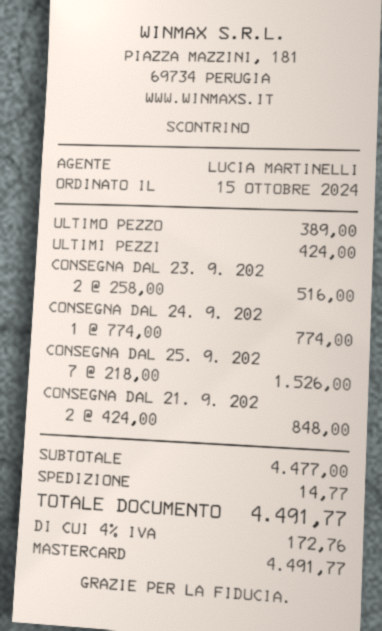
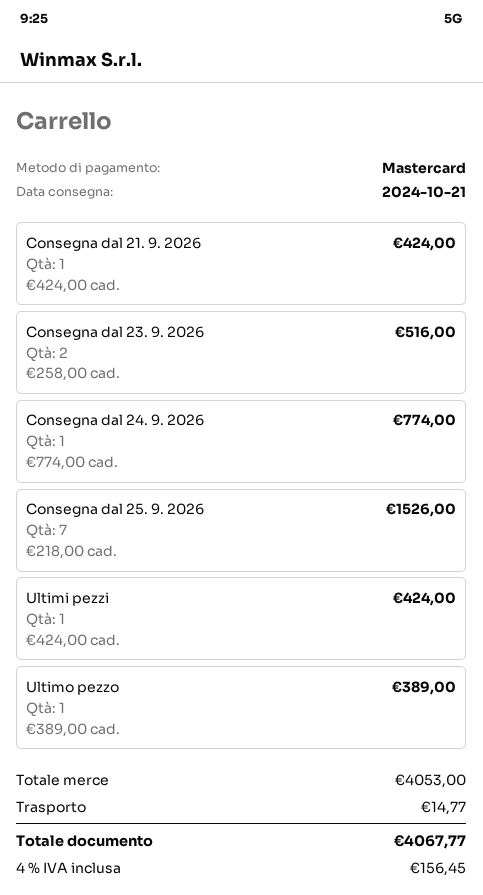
CONSEGNA DAL 21. 9. 202: 2 x 424.00 = 848.00 -> 1 x 424.00 = 424.00
subtotal: 4477.00 -> 4053.00
tax: 4% = 172.76 -> 4% = 156.45
total: 4491.77 -> 4067.77

